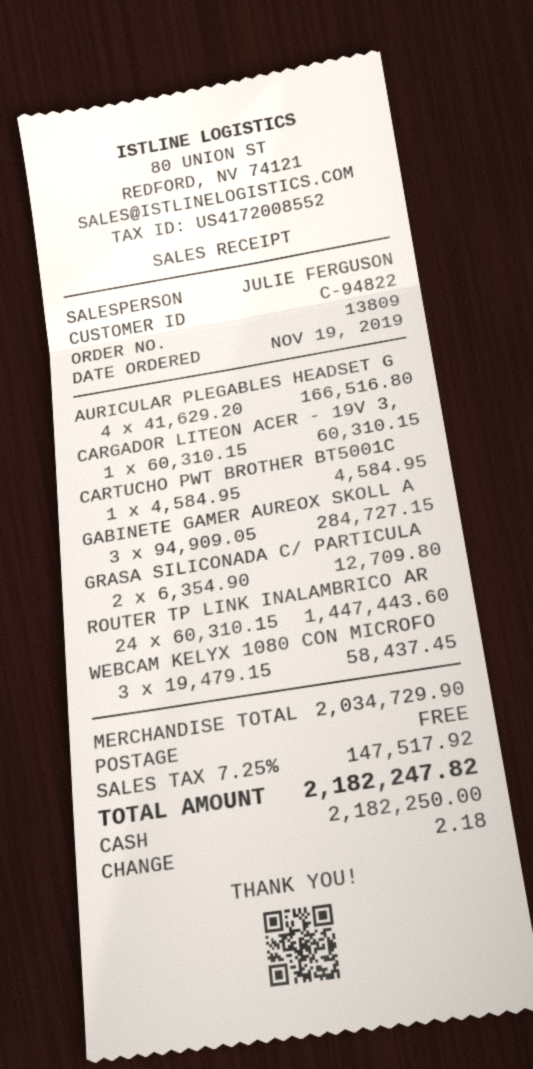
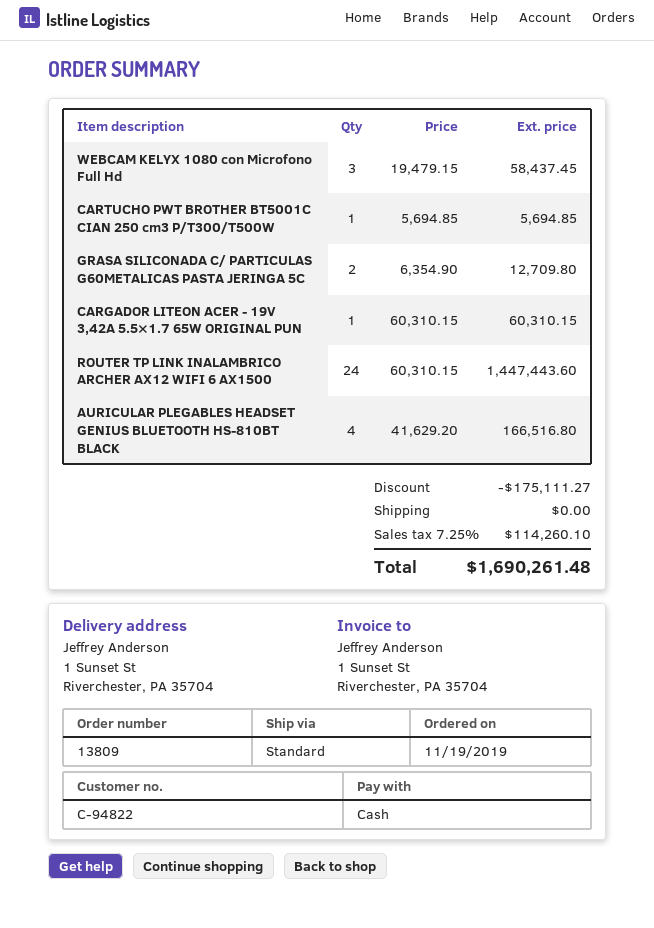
CARTUCHO PWT BROTHER BT5001C: 1 x 4584.95 = 4584.95 -> 1 x 5694.85 = 5694.85
GABINETE GAMER AUREOX SKOLL A: 3 x 94909.05 = 284727.15 -> none
discount: none -> 175111.27
tax: 7.25% = 147517.92 -> 7.25% = 114260.10
total: 2182247.82 -> 1690261.48

